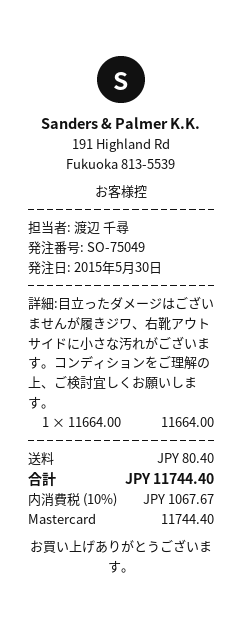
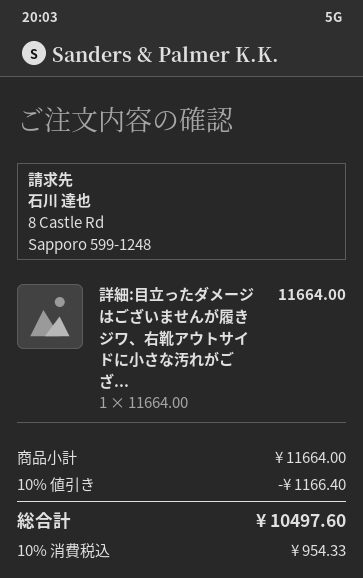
discount: none -> 10% = 1166.40
shipping: 80.40 -> none
tax: 10% = 1067.67 -> 10% = 954.33
total: 11744.40 -> 10497.60

